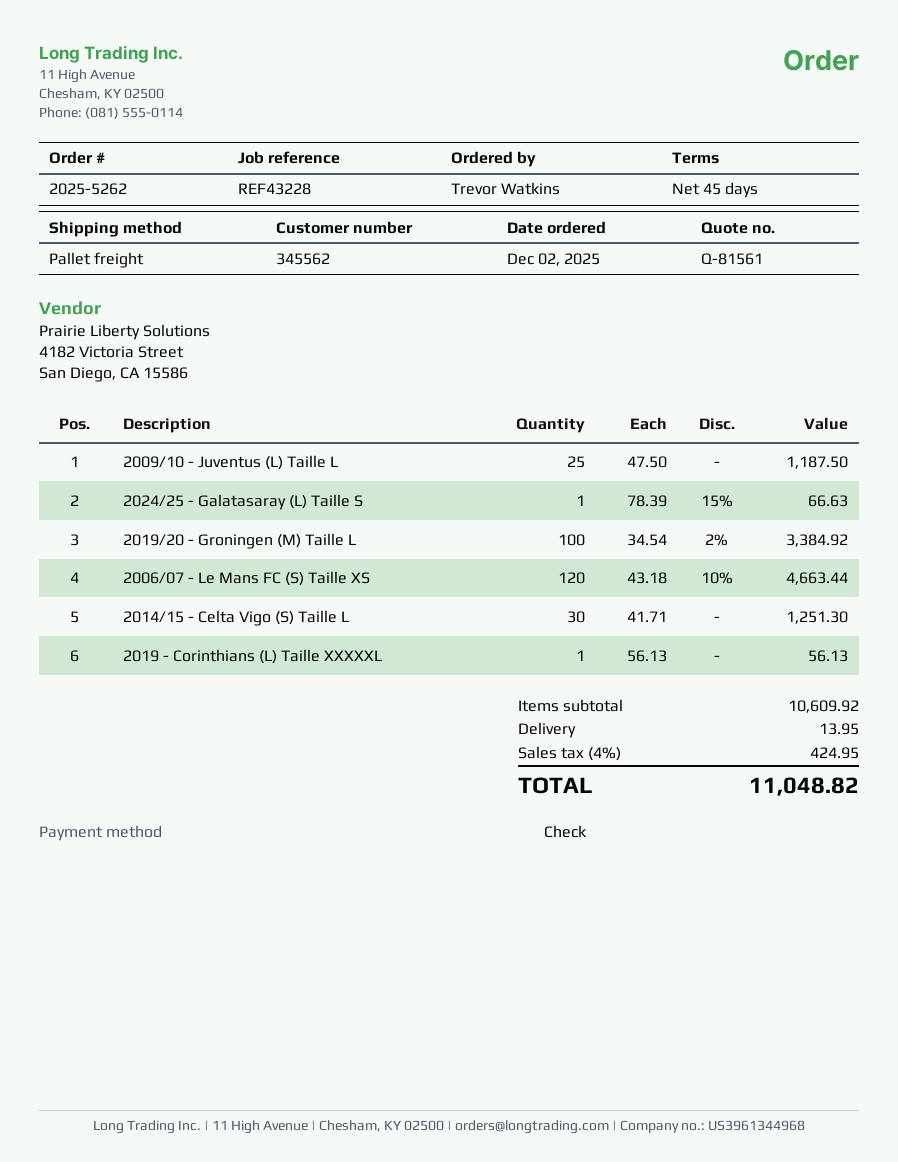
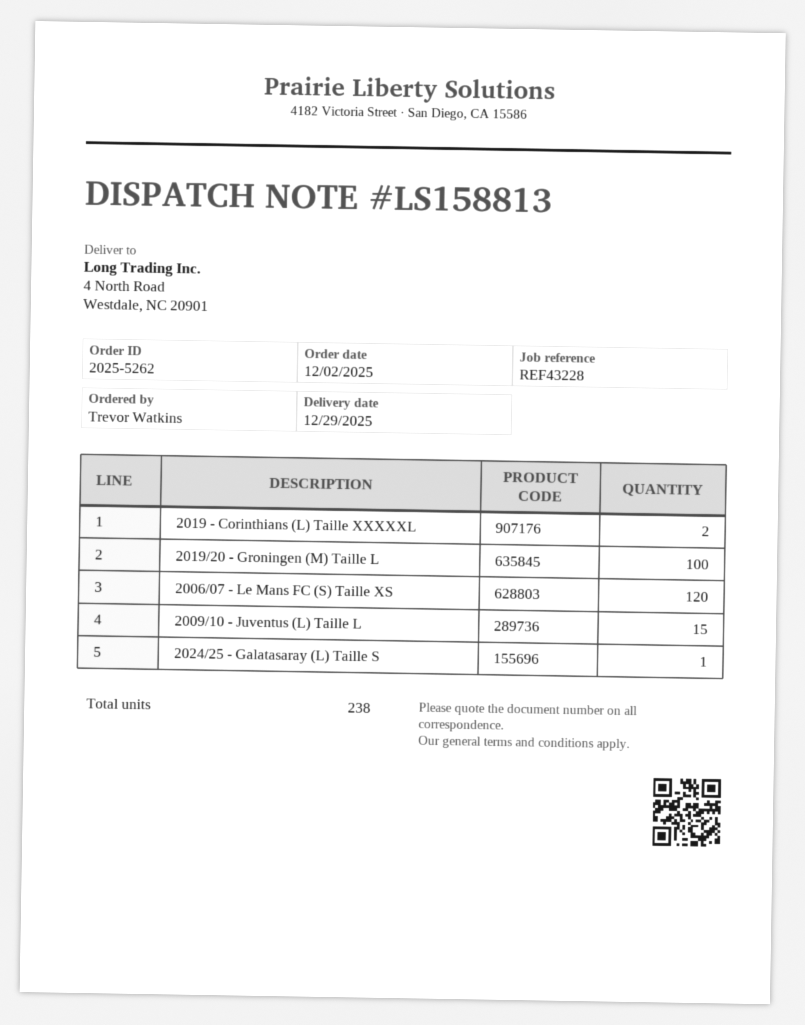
2009/10 - Juventus (L) Taille L: 25 -> 15
2014/15 - Celta Vigo (S) Taille L: 30 -> none
2019 - Corinthians (L) Taille XXXXXL: 1 -> 2

